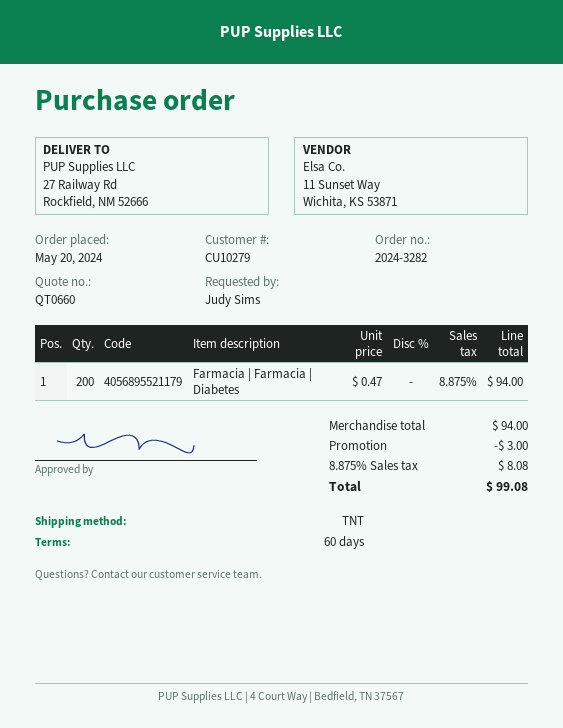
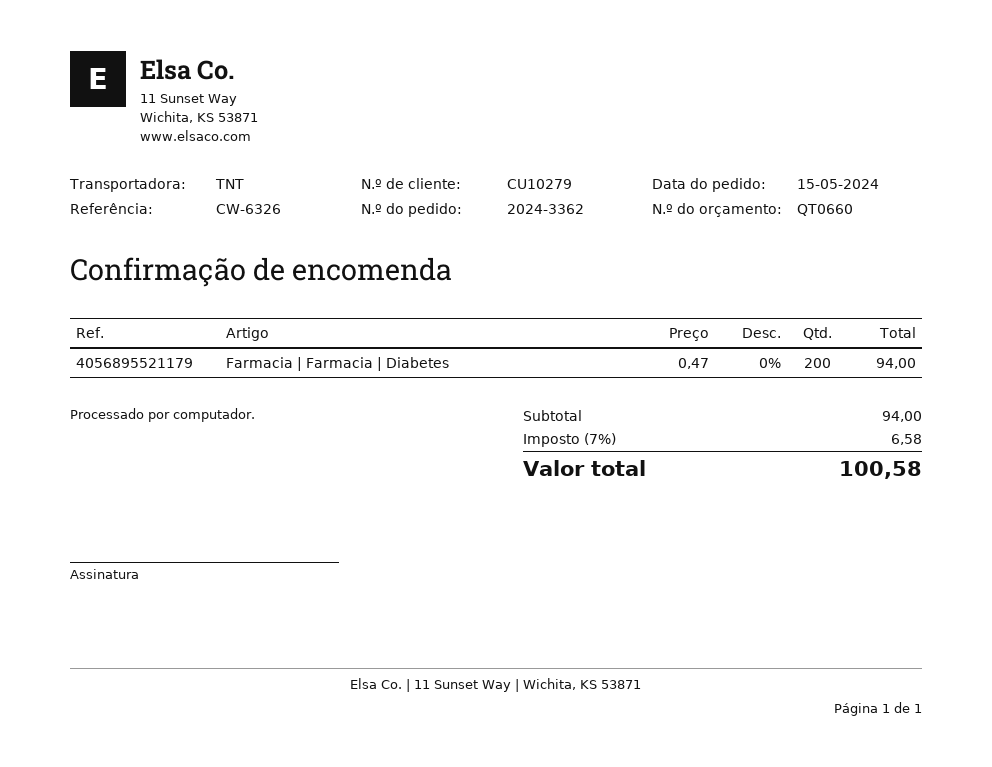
order number: 2024-3282 -> 2024-3362
order date: 2024-05-20 -> 2024-05-15
discount: 3.00 -> none
tax: 8.875% = 8.08 -> 7% = 6.58
total: 99.08 -> 100.58

